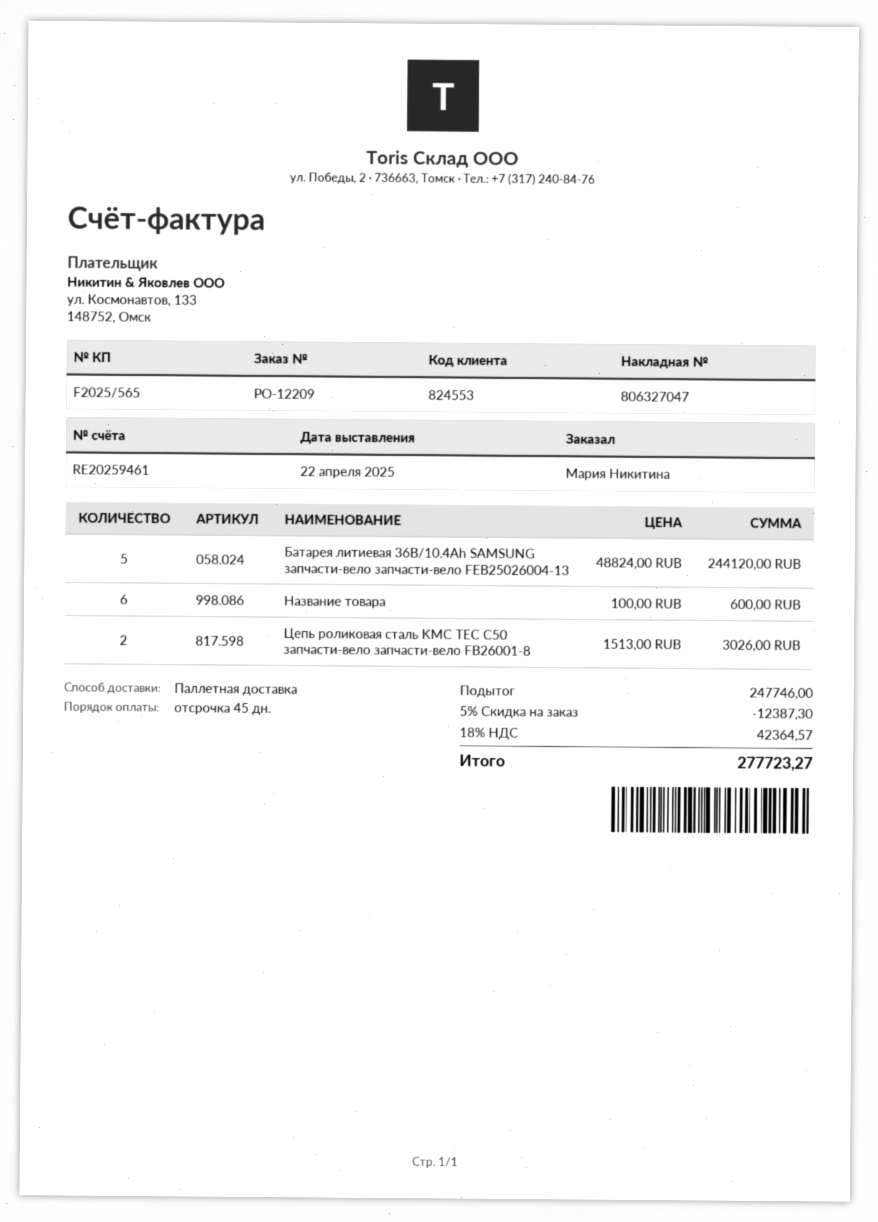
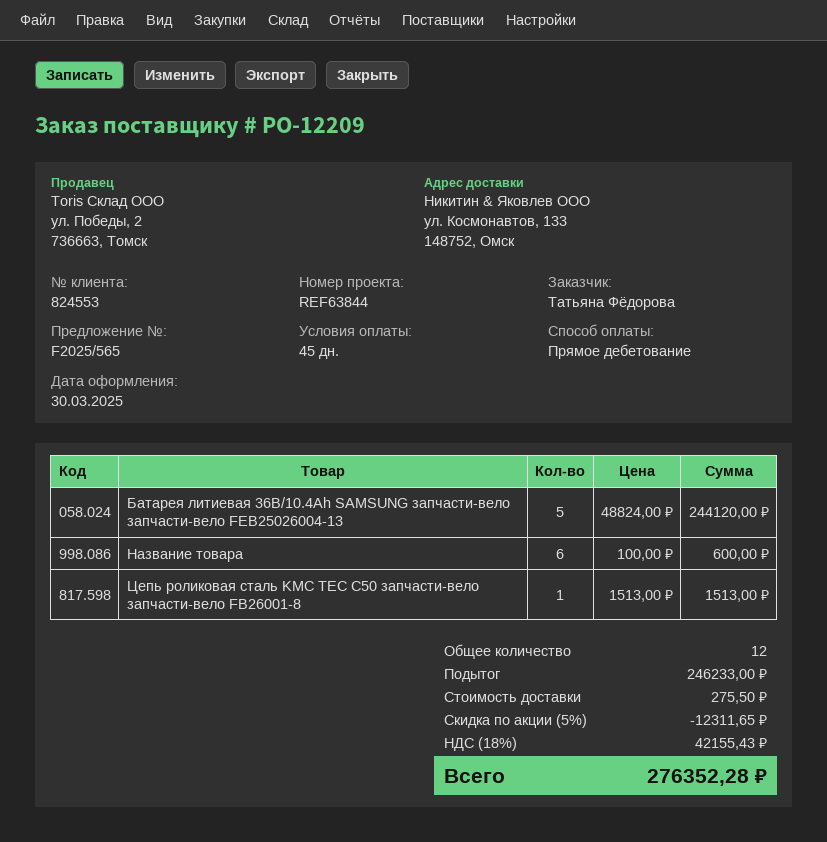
ordered by: Мария Никитина -> Татьяна Фёдорова
Цепь роликовая сталь KMC TEC C50 запчасти-вело запчасти-вело FB26001-8: 2 x 1513.00 = 3026.00 -> 1 x 1513.00 = 1513.00
subtotal: 247746.00 -> 246233.00
discount: 5% = 12387.30 -> 5% = 12311.65
shipping: none -> 275.50
tax: 18% = 42364.57 -> 18% = 42155.43
total: 277723.27 -> 276352.28

